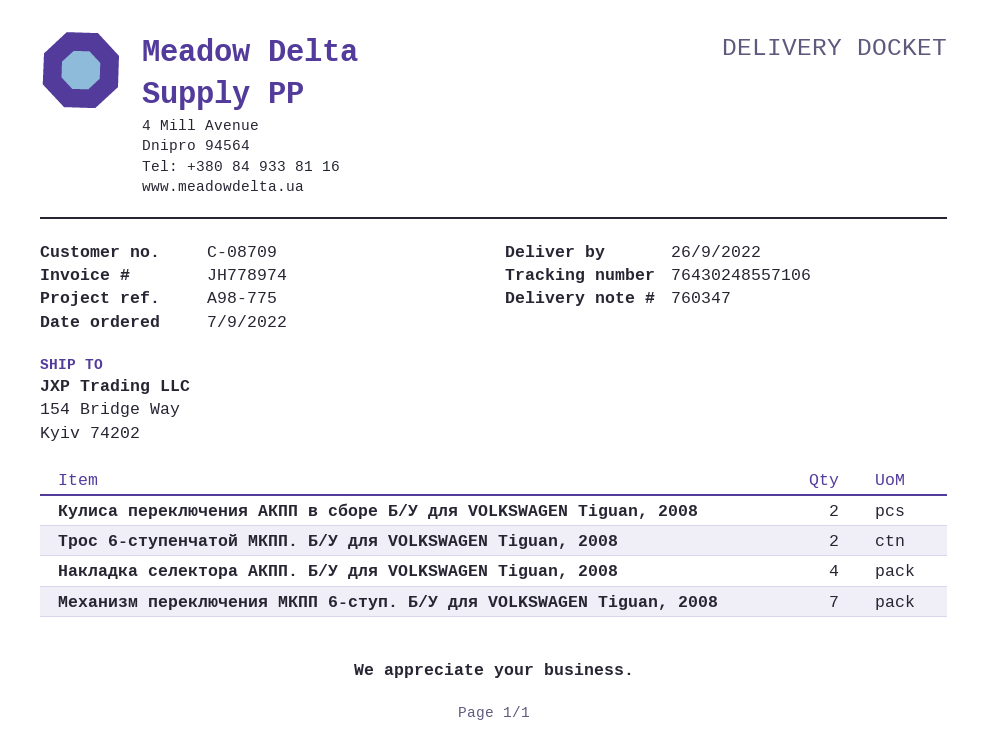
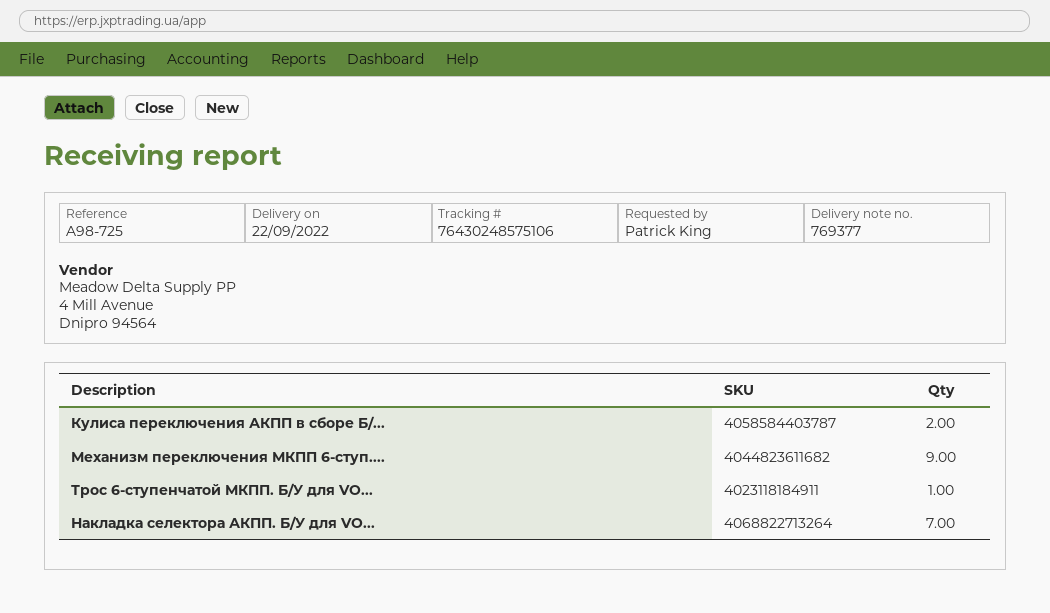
delivery note number: 760347 -> 769377
delivery date: 2022-09-26 -> 2022-09-22
reference: A98-775 -> A98-725
tracking number: 76430248557106 -> 76430248575106
Трос 6-ступенчатой МКПП. Б/У для VOLKSWAGEN Tiguan, 2008: 2 -> 1
Накладка селектора АКПП. Б/У для VOLKSWAGEN Tiguan, 2008: 4 -> 7
Механизм переключения МКПП 6-ступ. Б/У для VOLKSWAGEN Tiguan, 2008: 7 -> 9

